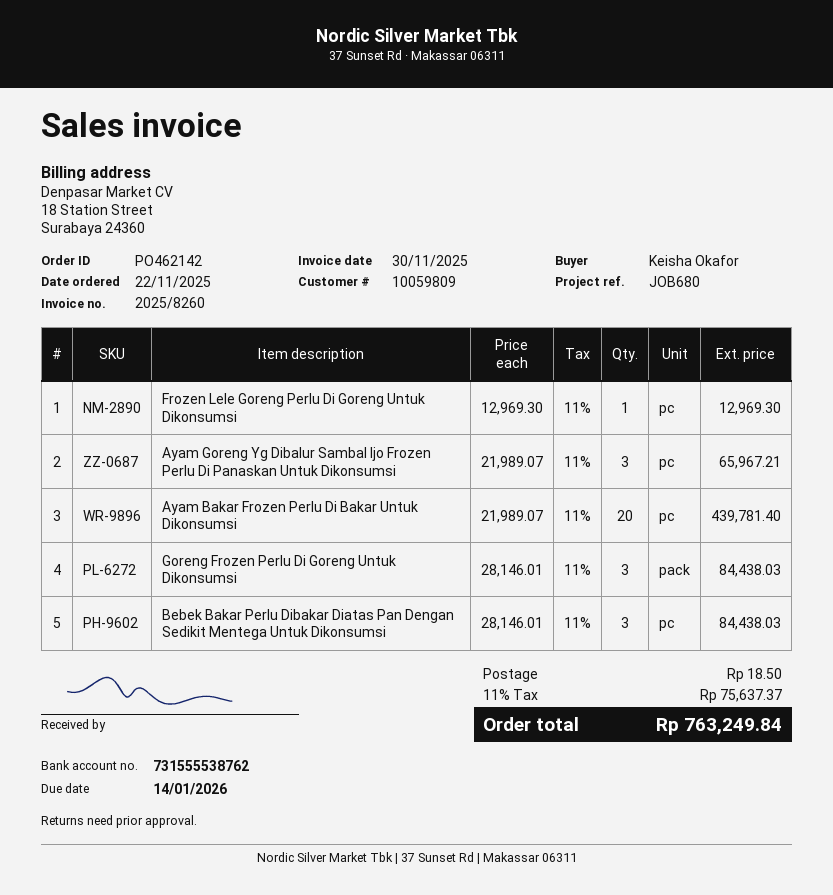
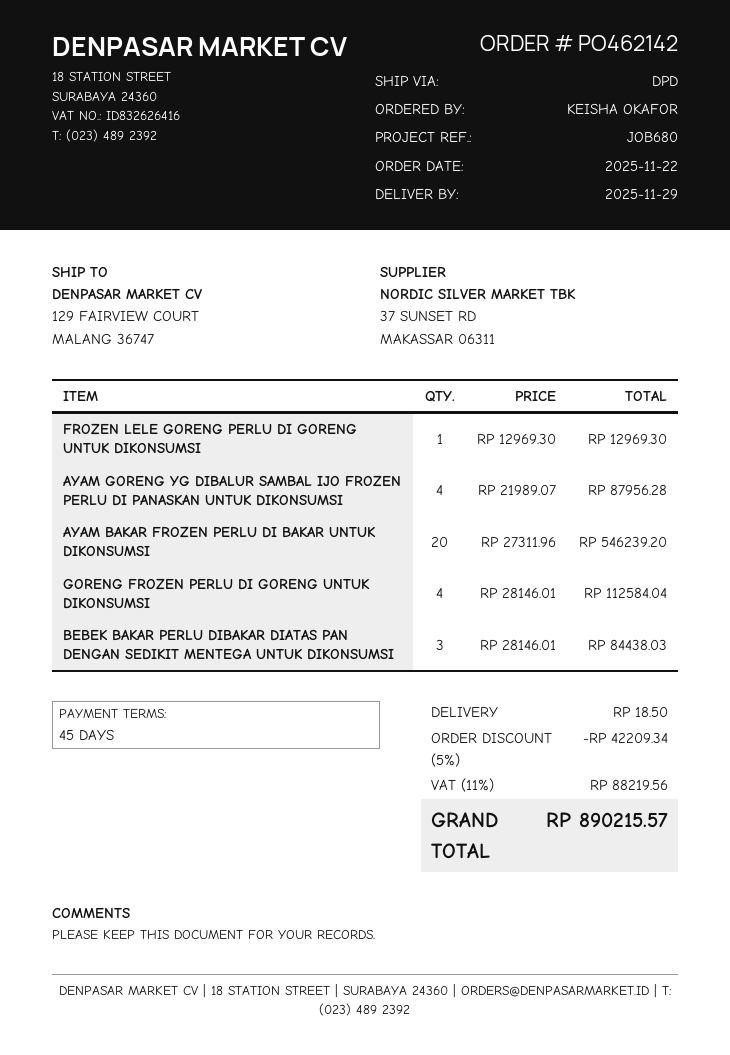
Ayam Goreng Yg Dibalur Sambal Ijo Frozen Perlu Di Panaskan Untuk Dikonsumsi: 3 x 21989.07 = 65967.21 -> 4 x 21989.07 = 87956.28
Ayam Bakar Frozen Perlu Di Bakar Untuk Dikonsumsi: 20 x 21989.07 = 439781.40 -> 20 x 27311.96 = 546239.20
Goreng Frozen Perlu Di Goreng Untuk Dikonsumsi: 3 x 28146.01 = 84438.03 -> 4 x 28146.01 = 112584.04
discount: none -> 5% = 42209.34
tax: 11% = 75637.37 -> 11% = 88219.56
total: 763249.84 -> 890215.57

